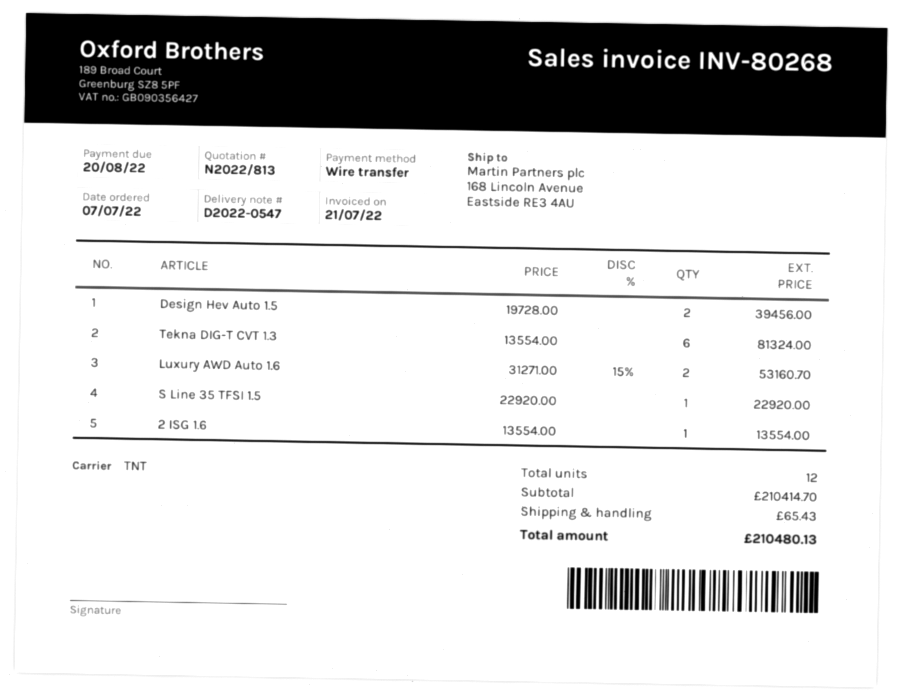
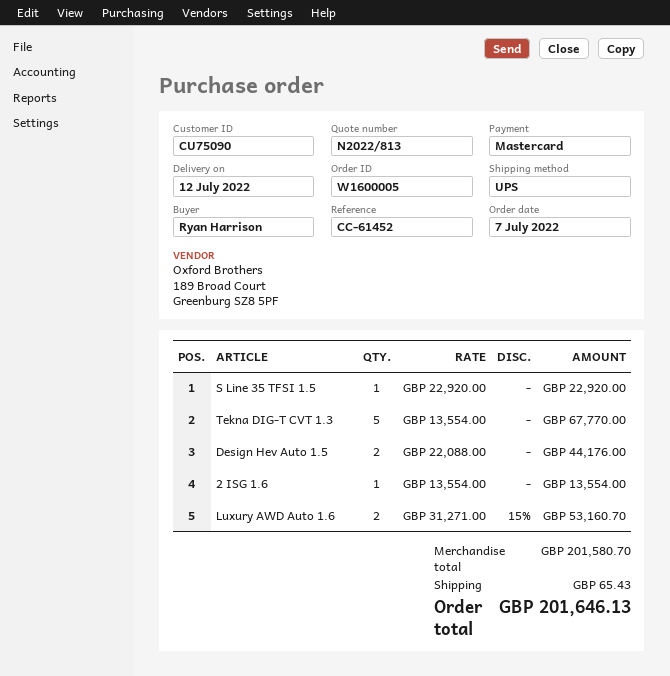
payment method: bank transfer -> Mastercard
shipping method: TNT -> UPS
Design Hev Auto 1.5: 2 x 19728.00 = 39456.00 -> 2 x 22088.00 = 44176.00
Tekna DIG-T CVT 1.3: 6 x 13554.00 = 81324.00 -> 5 x 13554.00 = 67770.00
subtotal: 210414.70 -> 201580.70
total: 210480.13 -> 201646.13

